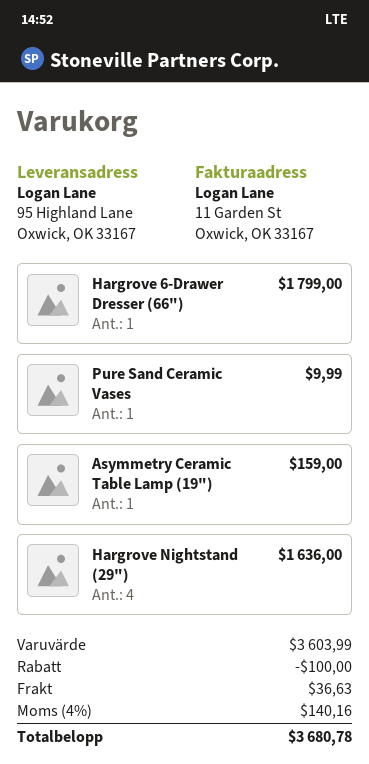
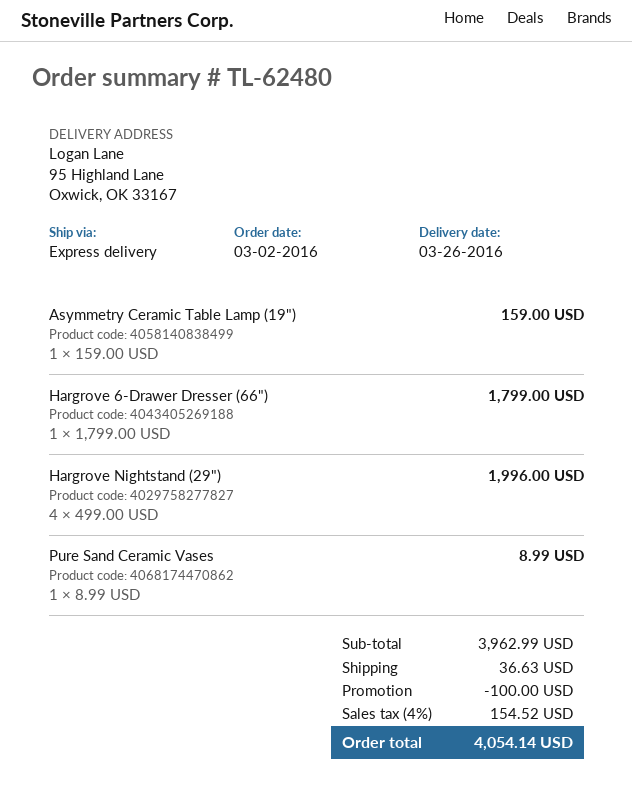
Pure Sand Ceramic Vases: 1 for 9.99 -> 1 for 8.99
Hargrove Nightstand (29"): 4 for 1636.00 -> 4 for 1996.00
subtotal: 3603.99 -> 3962.99
tax: 4% = 140.16 -> 4% = 154.52
total: 3680.78 -> 4054.14

